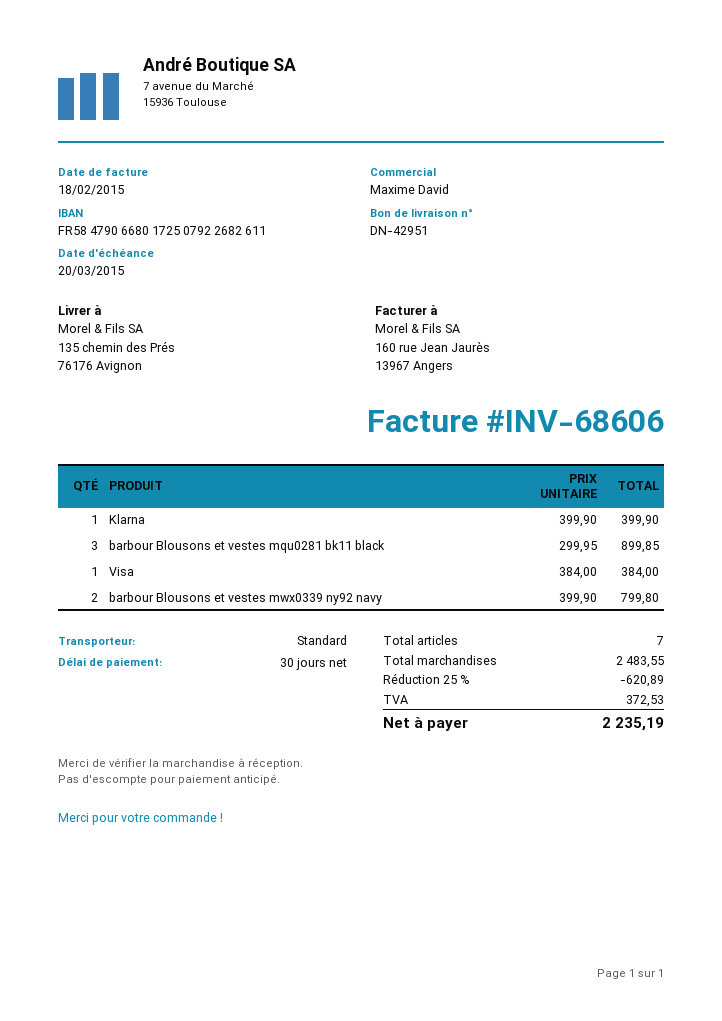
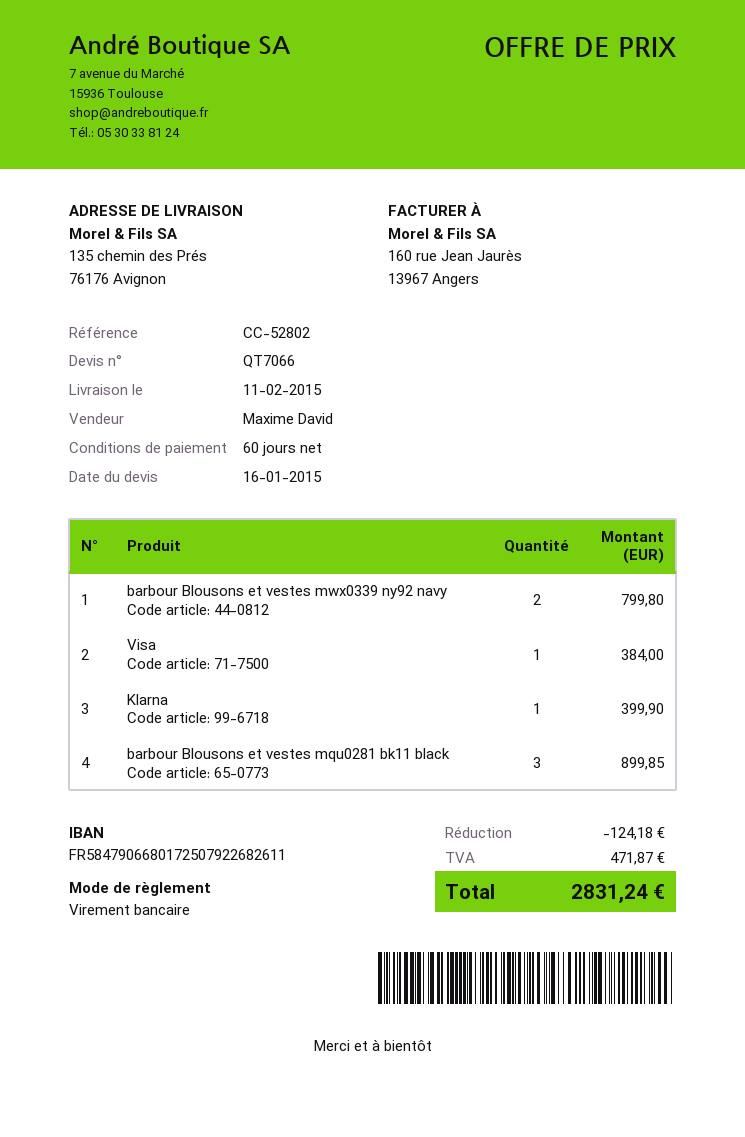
payment terms: 30 days -> 60 days
discount: 620.89 -> 124.18
tax: 372.53 -> 471.87
total: 2235.19 -> 2831.24

